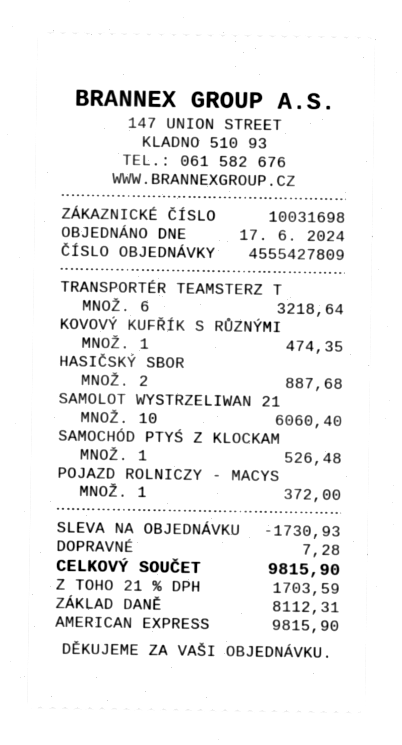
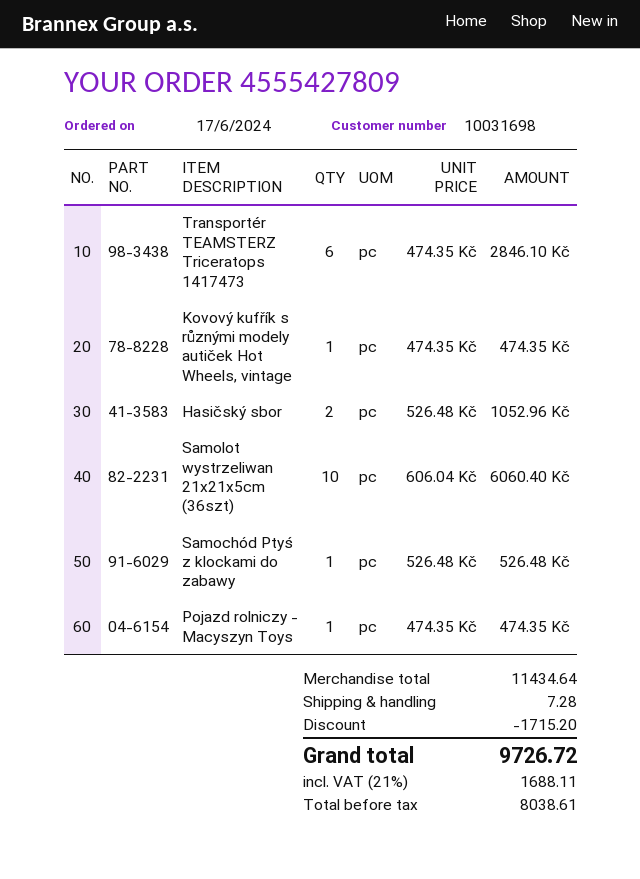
TRANSPORTÉR TEAMSTERZ T: 6 for 3218.64 -> 6 for 2846.10
HASIČSKÝ SBOR: 2 for 887.68 -> 2 for 1052.96
POJAZD ROLNICZY - MACYS: 1 for 372.00 -> 1 for 474.35
discount: 1730.93 -> 1715.20
net: 8112.31 -> 8038.61
tax: 21% = 1703.59 -> 21% = 1688.11
total: 9815.90 -> 9726.72

